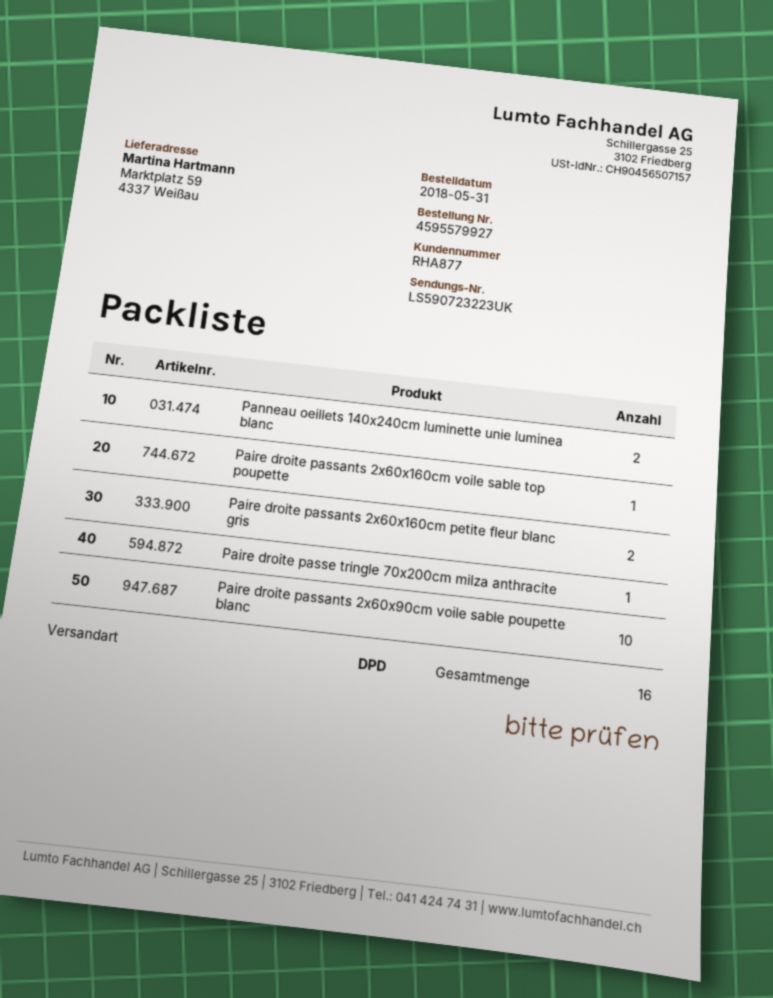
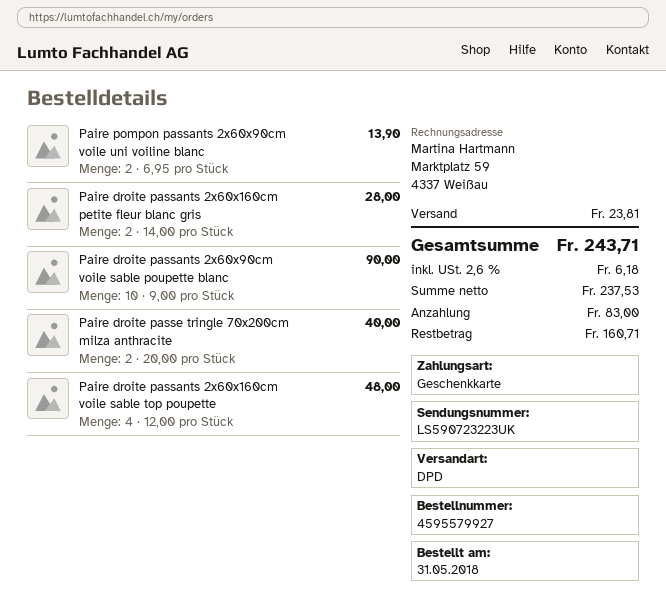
Panneau oeillets 140x240cm luminette unie luminea blanc: 2 -> none
Paire droite passants 2x60x160cm voile sable top poupette: 1 -> 4
Paire droite passe tringle 70x200cm milza anthracite: 1 -> 2
Paire pompon passants 2x60x90cm voile uni voiline blanc: none -> 2

